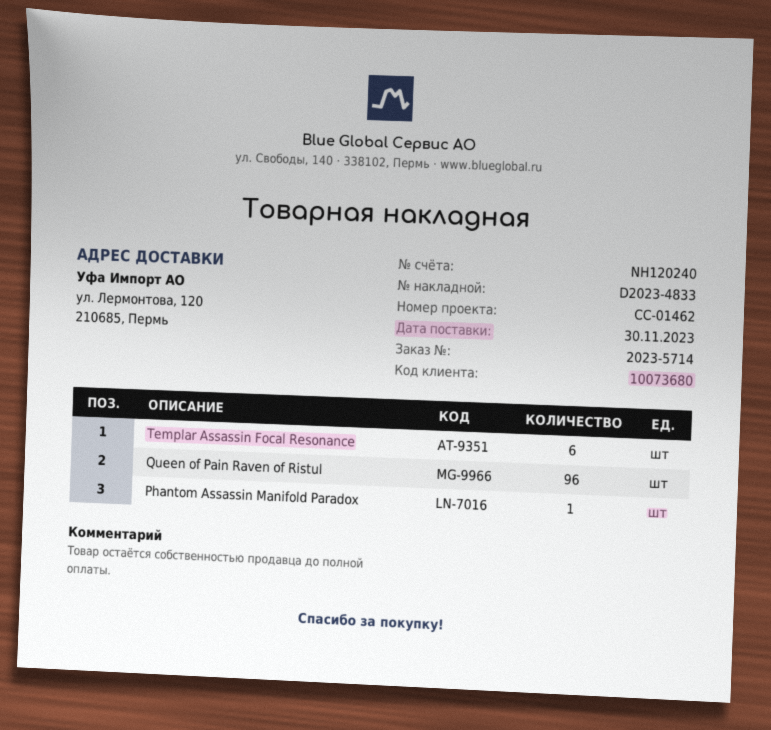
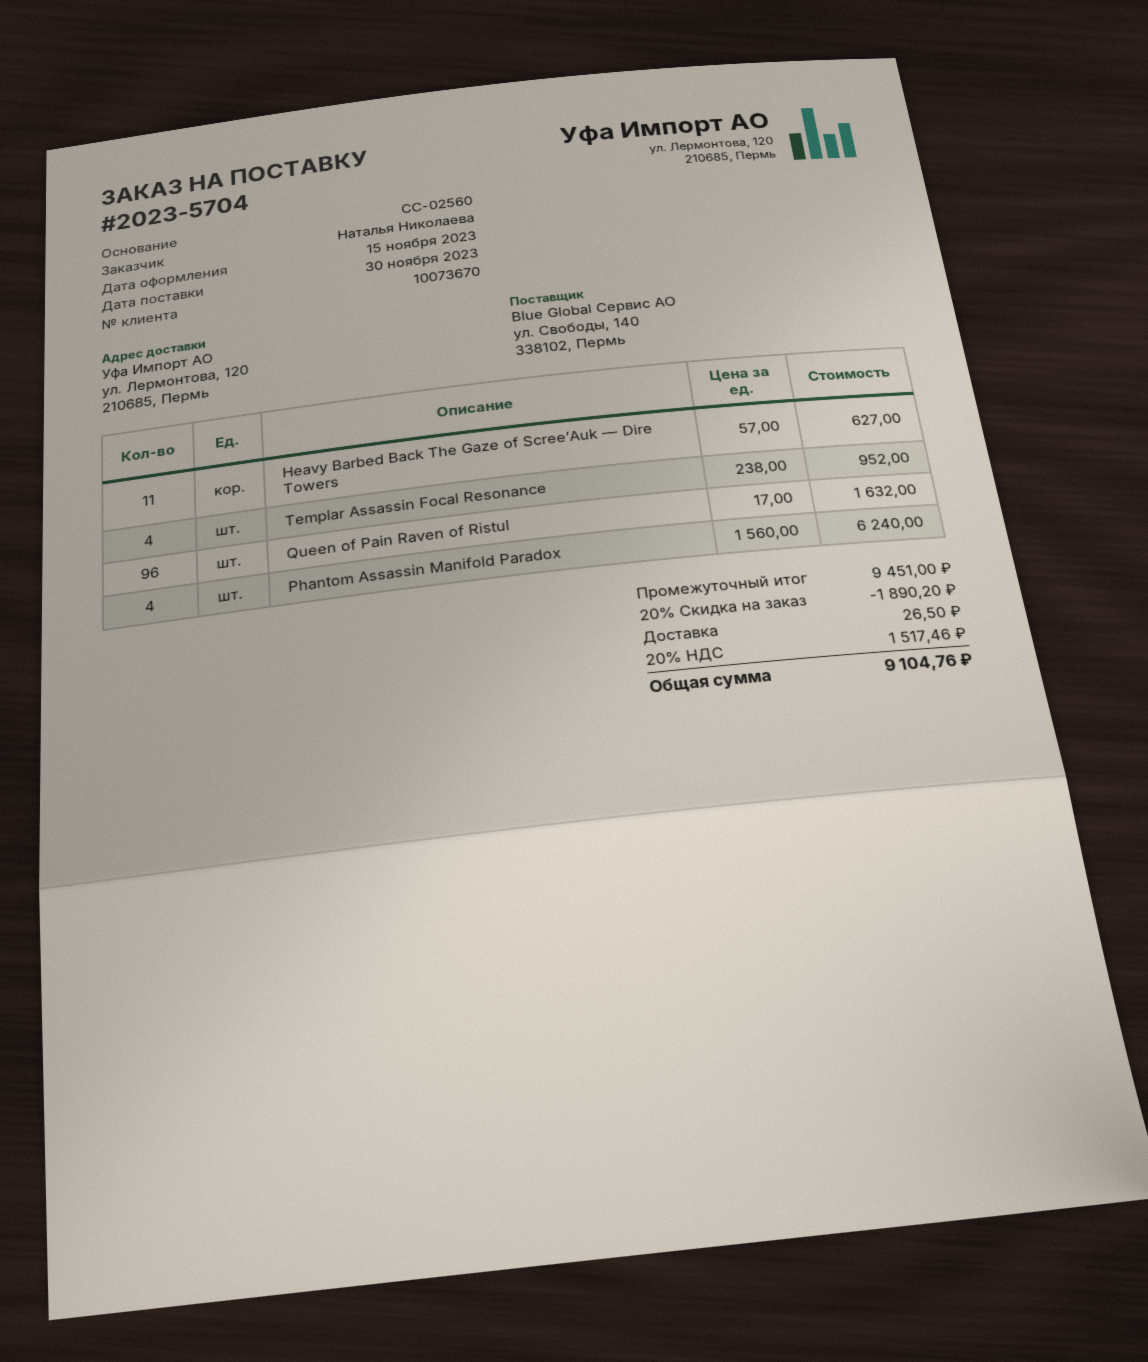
order number: 2023-5714 -> 2023-5704
customer number: 10073680 -> 10073670
reference: CC-01462 -> CC-02560
Templar Assassin Focal Resonance: 6 -> 4
Phantom Assassin Manifold Paradox: 1 -> 4
Heavy Barbed Back The Gaze of Scree’Auk — Dire Towers: none -> 11

